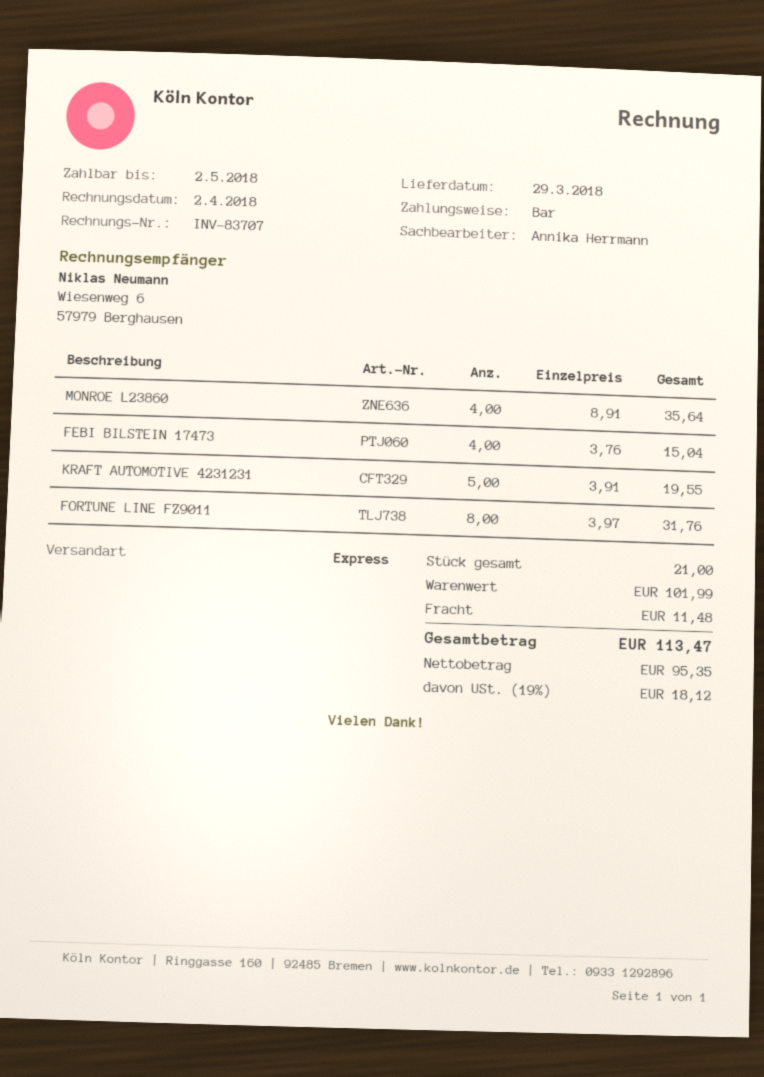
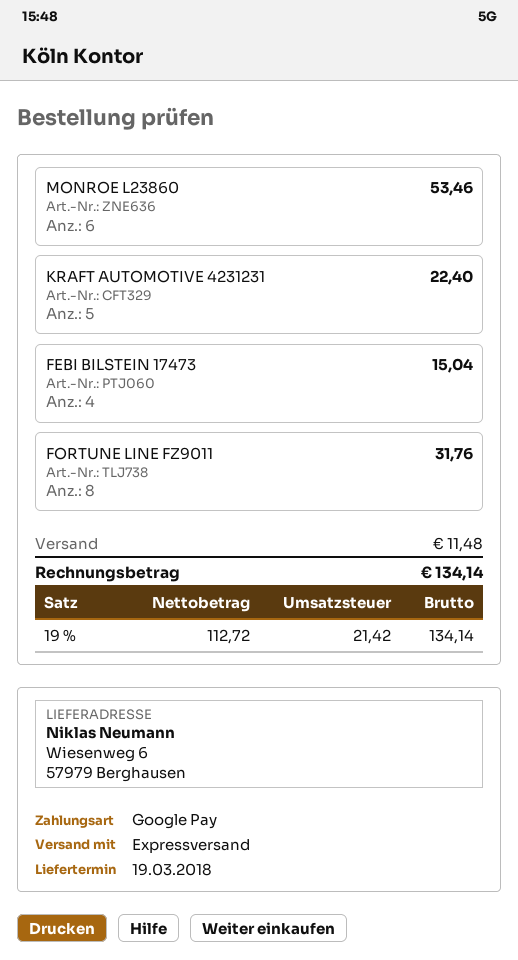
delivery date: 2018-03-29 -> 2018-03-19
payment method: cash -> Google Pay
MONROE L23860: 4 for 35.64 -> 6 for 53.46
KRAFT AUTOMOTIVE 4231231: 5 for 19.55 -> 5 for 22.40
net: 95.35 -> 112.72
tax: 19% = 18.12 -> 19% = 21.42
total: 113.47 -> 134.14

